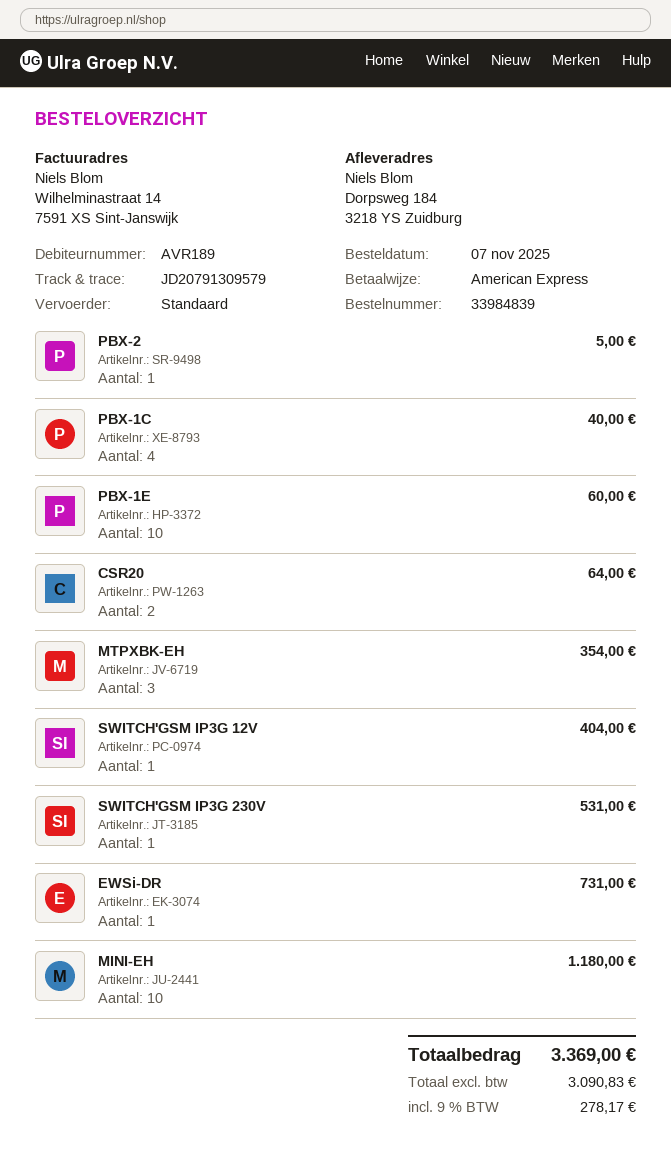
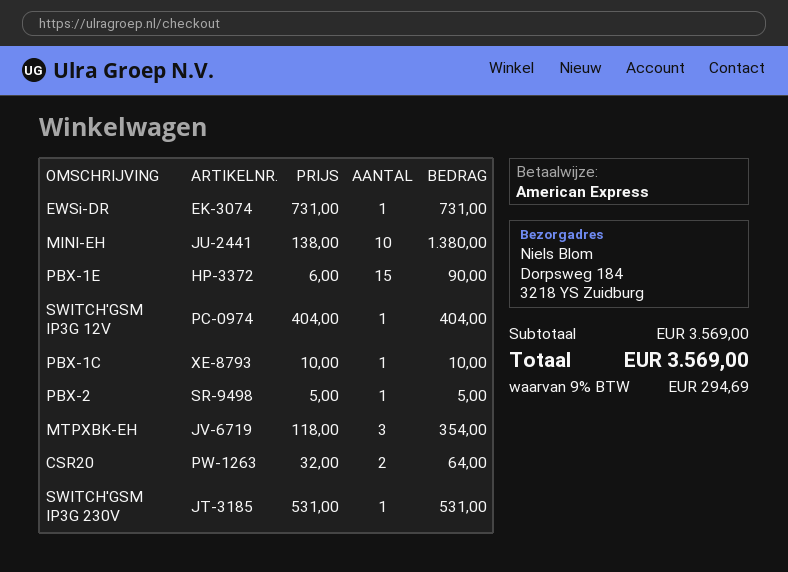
PBX-1C: 4 for 40.00 -> 1 for 10.00
PBX-1E: 10 for 60.00 -> 15 for 90.00
MINI-EH: 10 for 1180.00 -> 10 for 1380.00
tax: 9% = 278.17 -> 9% = 294.69
total: 3369.00 -> 3569.00

